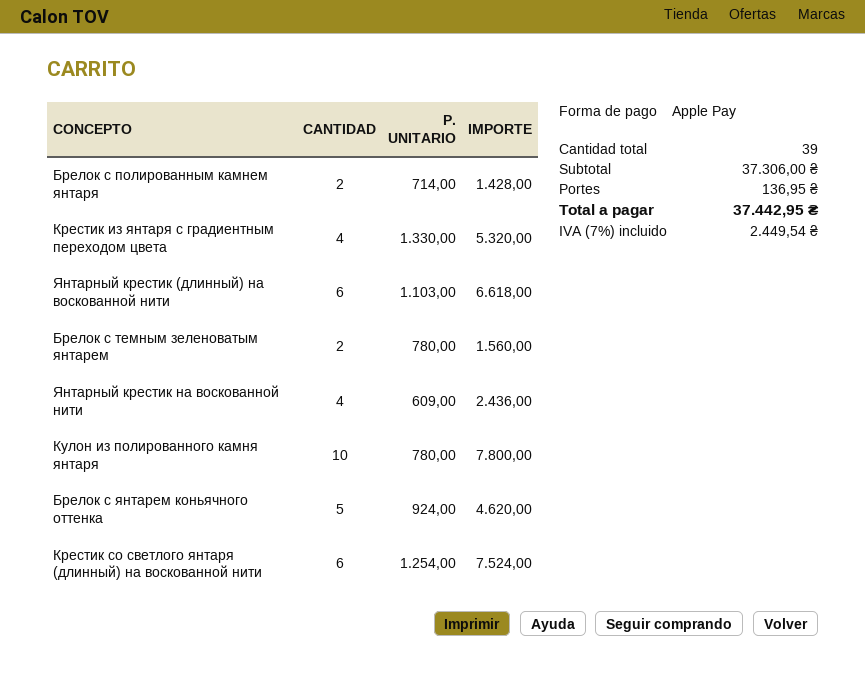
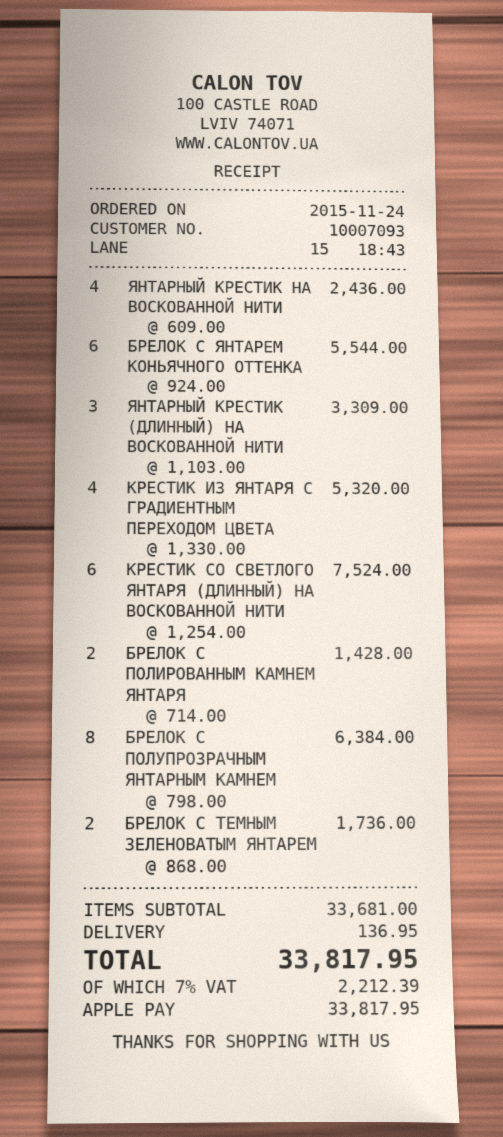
Янтарный крестик (длинный) на воскованной нити: 6 x 1103.00 = 6618.00 -> 3 x 1103.00 = 3309.00
Брелок с темным зеленоватым янтарем: 2 x 780.00 = 1560.00 -> 2 x 868.00 = 1736.00
Кулон из полированного камня янтаря: 10 x 780.00 = 7800.00 -> none
Брелок с янтарем коньячного оттенка: 5 x 924.00 = 4620.00 -> 6 x 924.00 = 5544.00
БРЕЛОК С ПОЛУПРОЗРАЧНЫМ ЯНТАРНЫМ КАМНЕМ: none -> 8 x 798.00 = 6384.00
subtotal: 37306.00 -> 33681.00
tax: 7% = 2449.54 -> 7% = 2212.39
total: 37442.95 -> 33817.95

